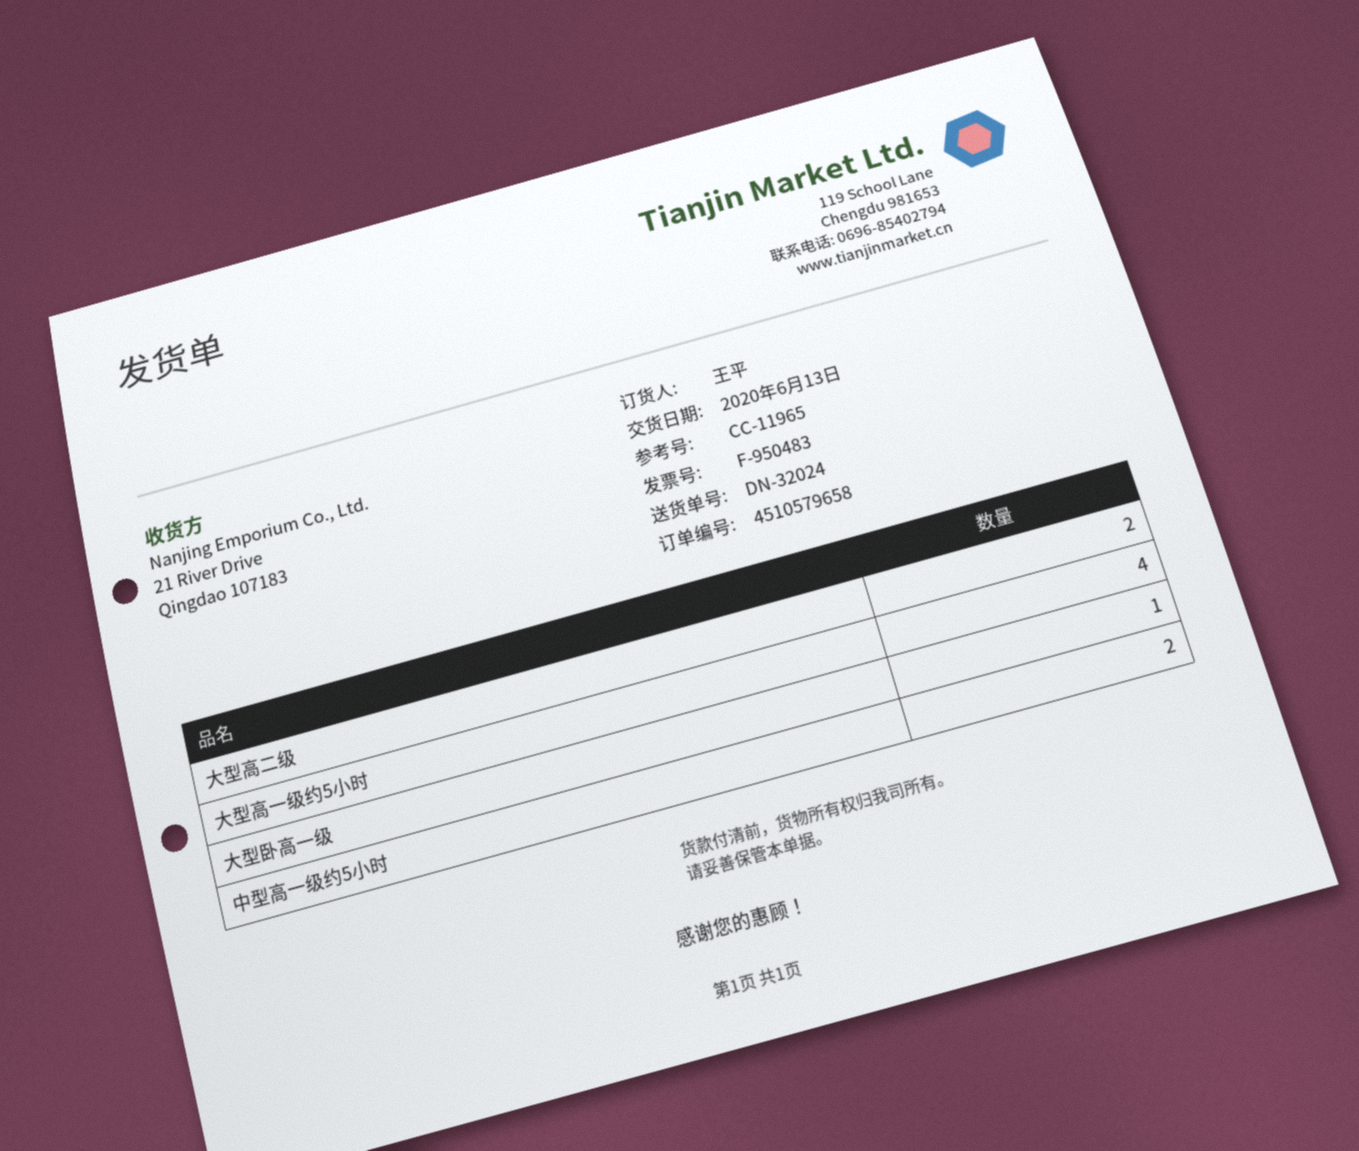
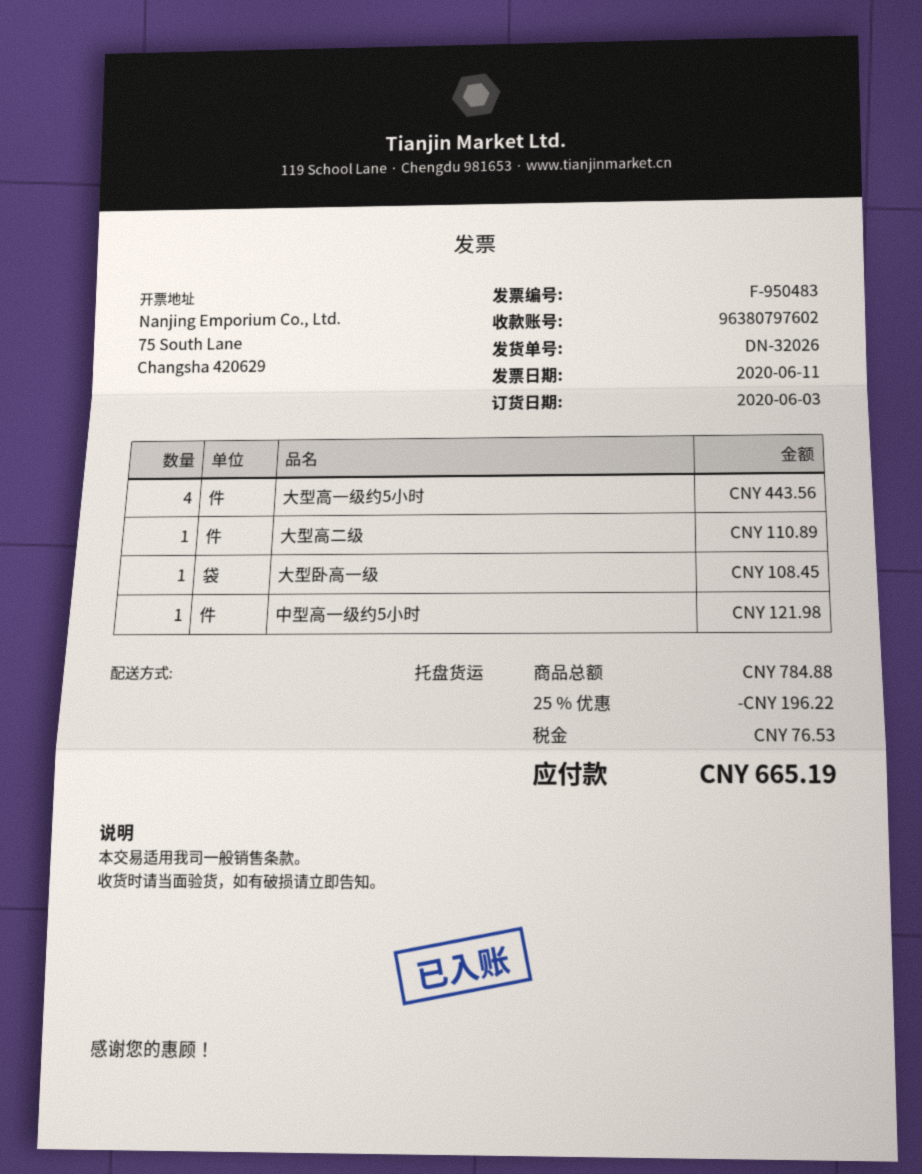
delivery note number: DN-32024 -> DN-32026
大型高二级: 2 -> 1
中型高一级约5小时: 2 -> 1

